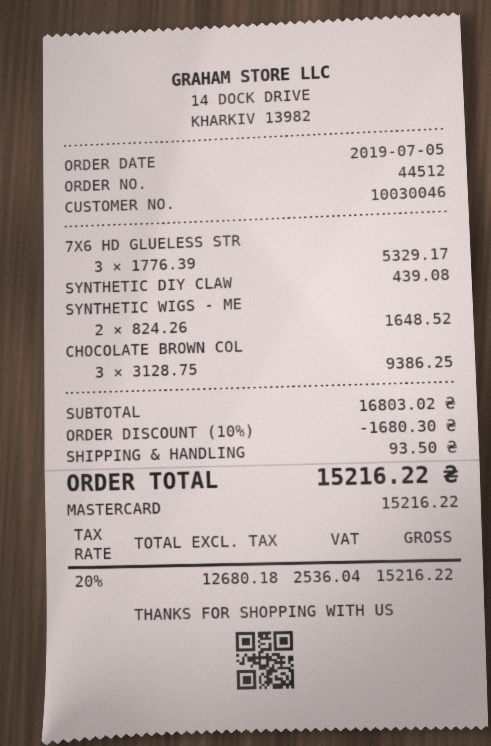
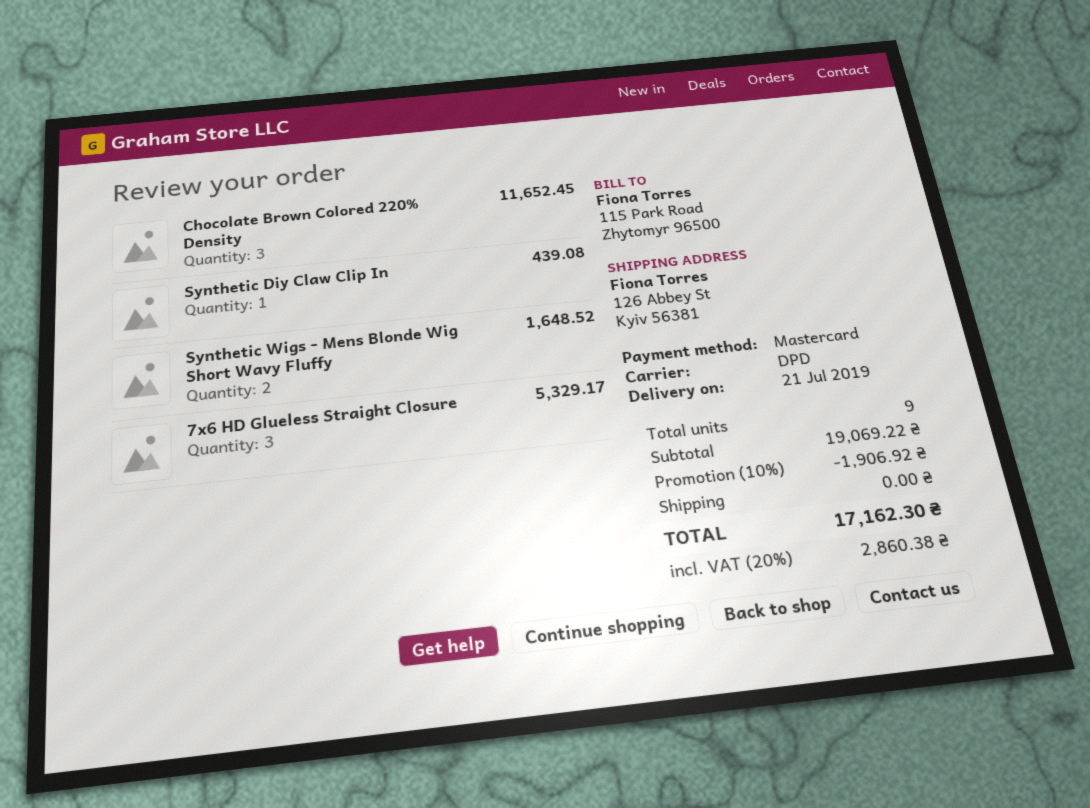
CHOCOLATE BROWN COL: 3 for 9386.25 -> 3 for 11652.45
subtotal: 16803.02 -> 19069.22
discount: 10% = 1680.30 -> 10% = 1906.92
shipping: 93.50 -> 0.00
tax: 20% = 2536.04 -> 20% = 2860.38
total: 15216.22 -> 17162.30

